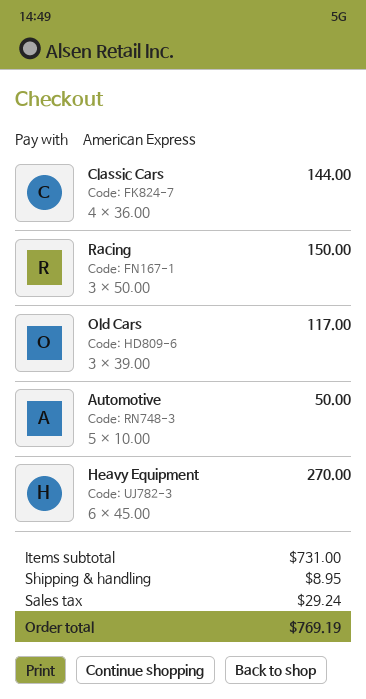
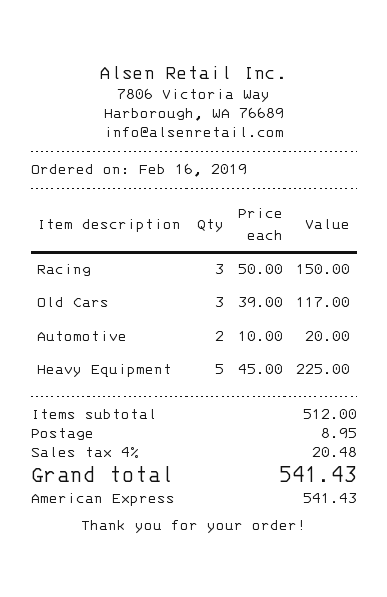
Classic Cars: 4 x 36.00 = 144.00 -> none
Automotive: 5 x 10.00 = 50.00 -> 2 x 10.00 = 20.00
Heavy Equipment: 6 x 45.00 = 270.00 -> 5 x 45.00 = 225.00
subtotal: 731.00 -> 512.00
tax: 29.24 -> 20.48
total: 769.19 -> 541.43

